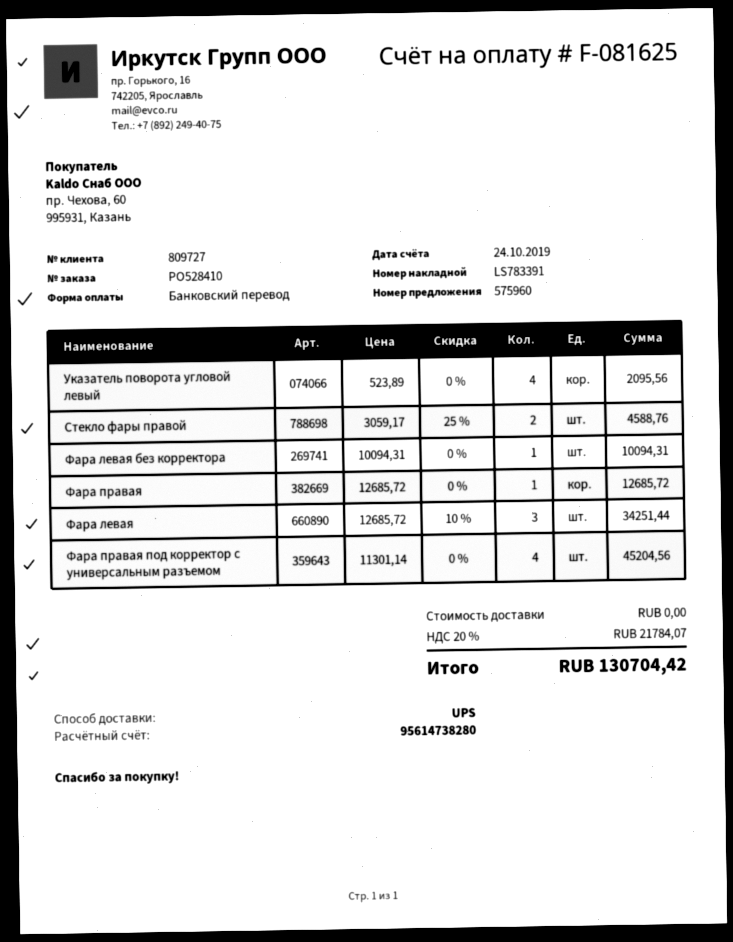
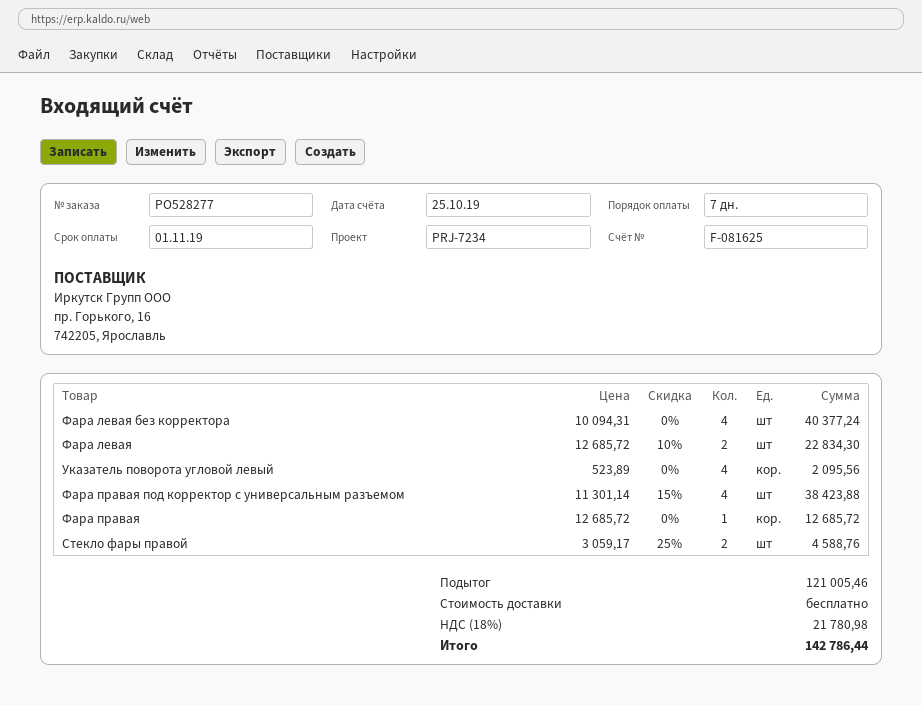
order number: PO528410 -> PO528277
invoice date: 2019-10-24 -> 2019-10-25
Фара левая без корректора: 1 x 10094.31 = 10094.31 -> 4 x 10094.31 = 40377.24
Фара левая: 3 x 12685.72 - 10% = 34251.44 -> 2 x 12685.72 - 10% = 22834.30
Фара правая под корректор с универсальным разъемом: 4 x 11301.14 = 45204.56 -> 4 x 11301.14 - 15% = 38423.88
tax: 20% = 21784.07 -> 18% = 21780.98
total: 130704.42 -> 142786.44

